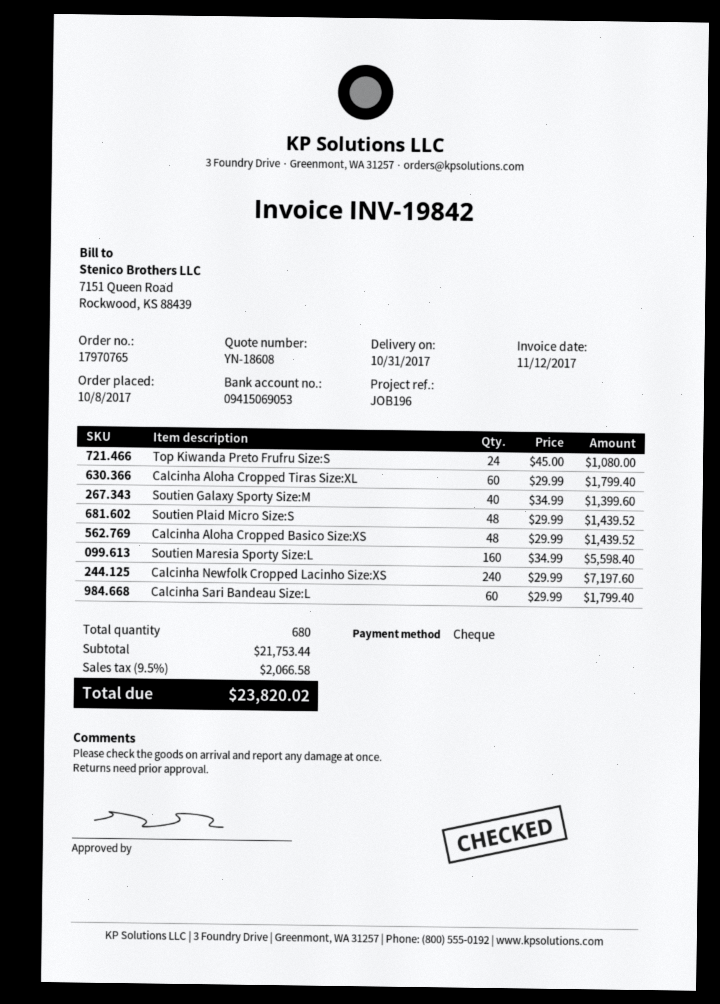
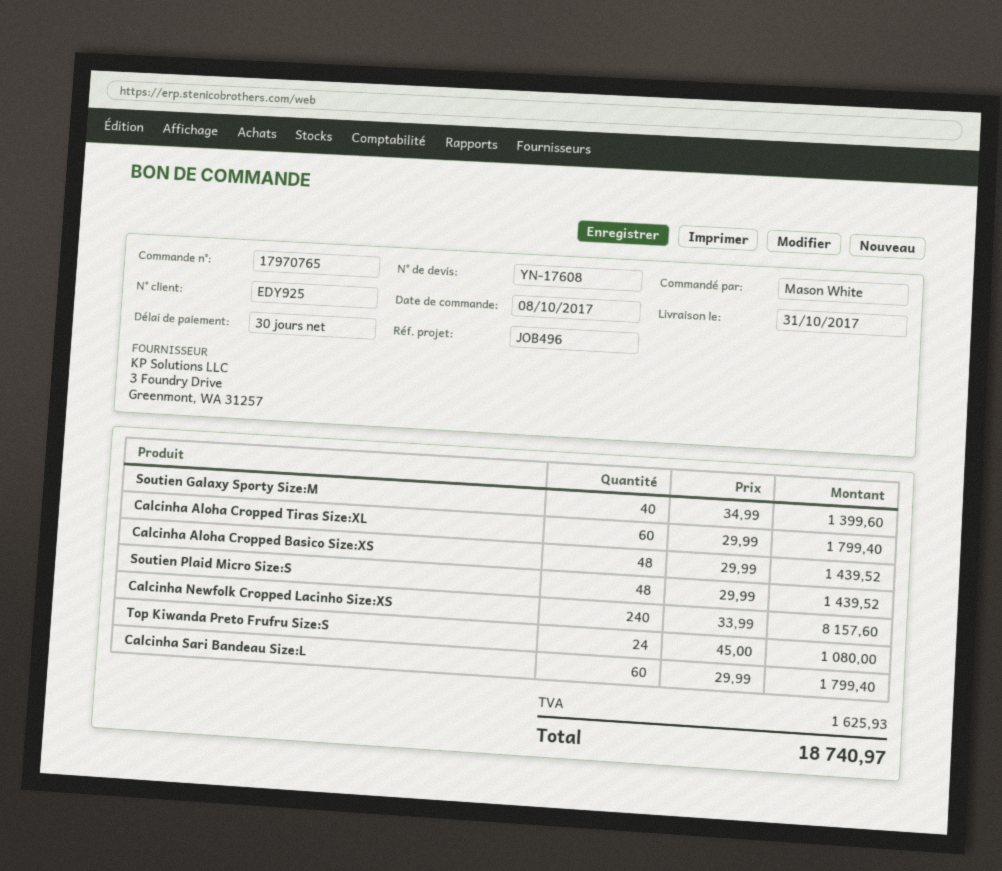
quote number: YN-18608 -> YN-17608
reference: JOB196 -> JOB496
Soutien Maresia Sporty Size:L: 160 x 34.99 = 5598.40 -> none
Calcinha Newfolk Cropped Lacinho Size:XS: 240 x 29.99 = 7197.60 -> 240 x 33.99 = 8157.60
tax: 2066.58 -> 1625.93
total: 23820.02 -> 18740.97

